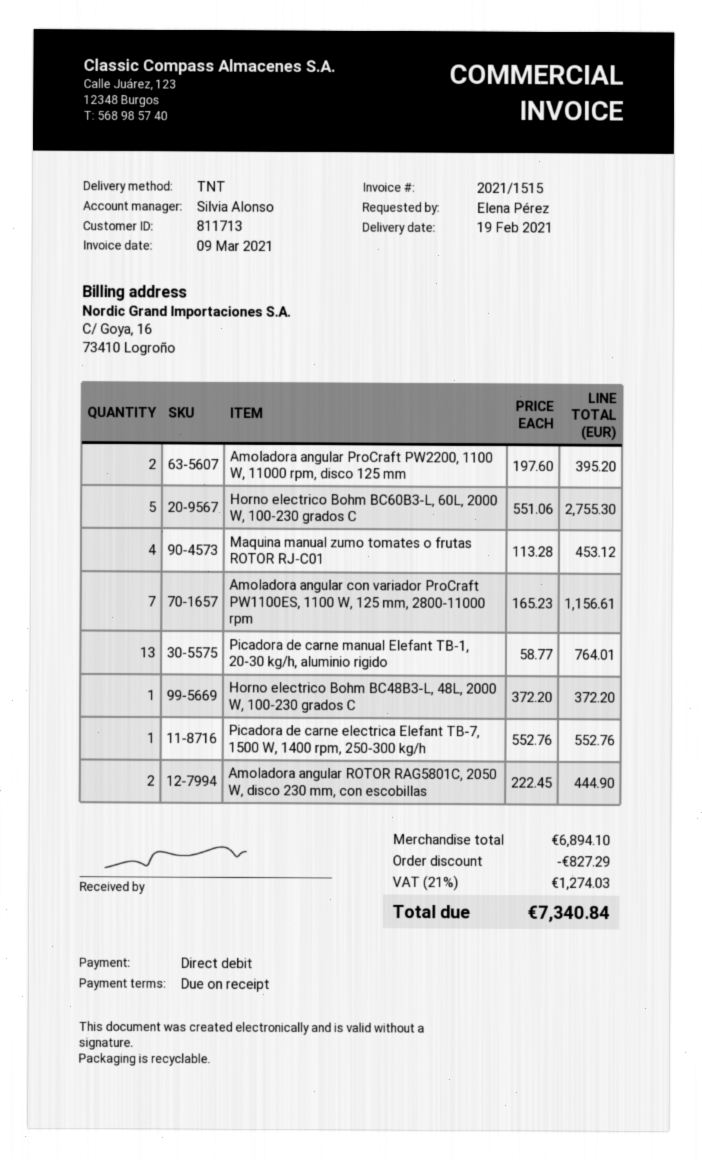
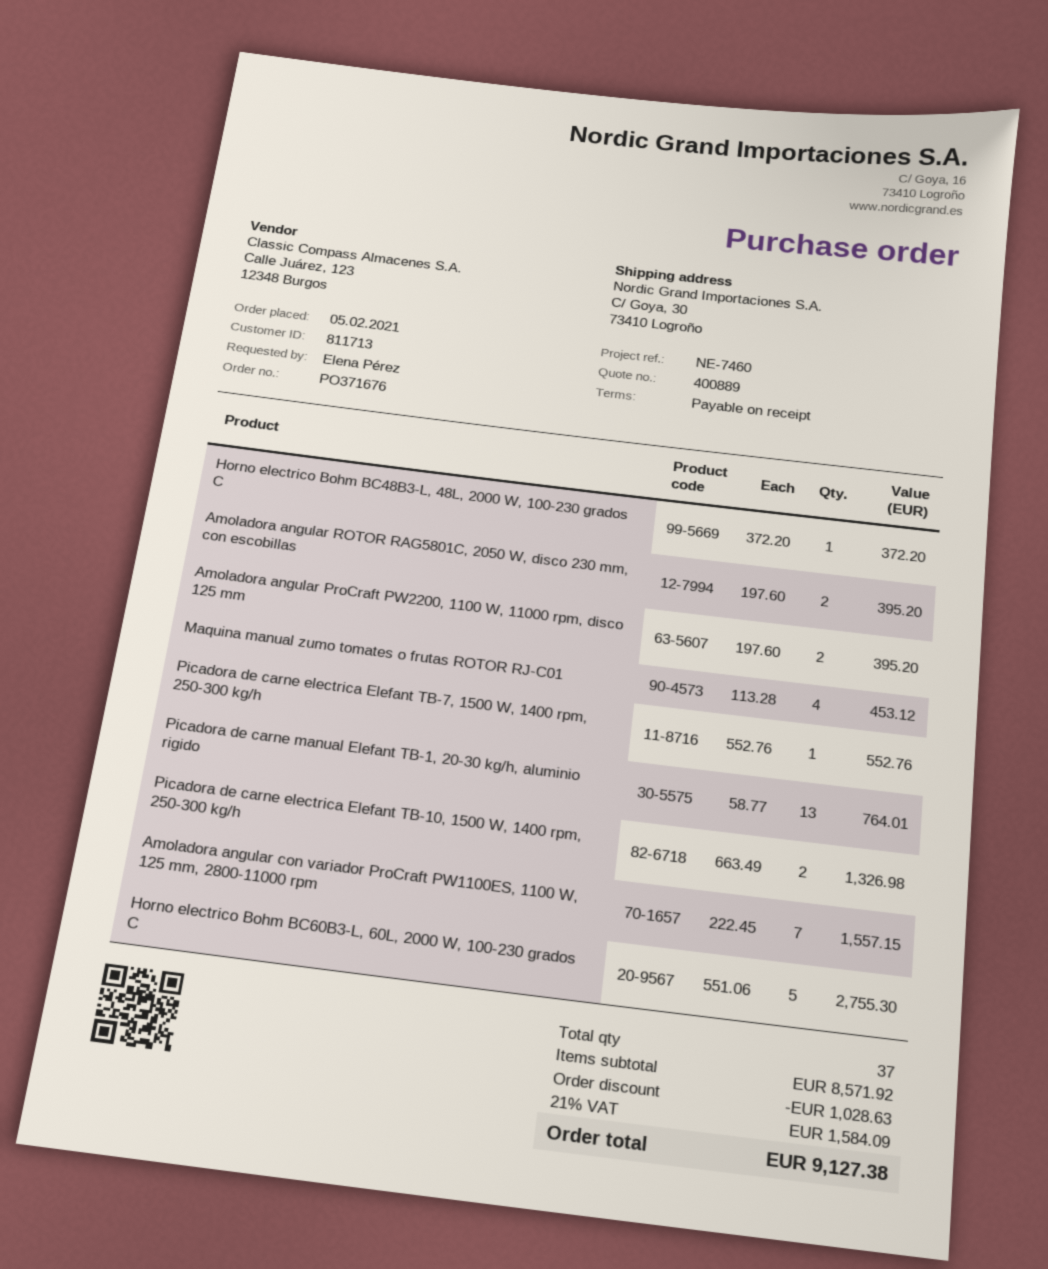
Amoladora angular con variador ProCraft PW1100ES, 1100 W, 125 mm, 2800-11000 rpm: 7 x 165.23 = 1156.61 -> 7 x 222.45 = 1557.15
Amoladora angular ROTOR RAG5801C, 2050 W, disco 230 mm, con escobillas: 2 x 222.45 = 444.90 -> 2 x 197.60 = 395.20
Picadora de carne electrica Elefant TB-10, 1500 W, 1400 rpm, 250-300 kg/h: none -> 2 x 663.49 = 1326.98
subtotal: 6894.10 -> 8571.92
discount: 827.29 -> 1028.63
tax: 21% = 1274.03 -> 21% = 1584.09
total: 7340.84 -> 9127.38

